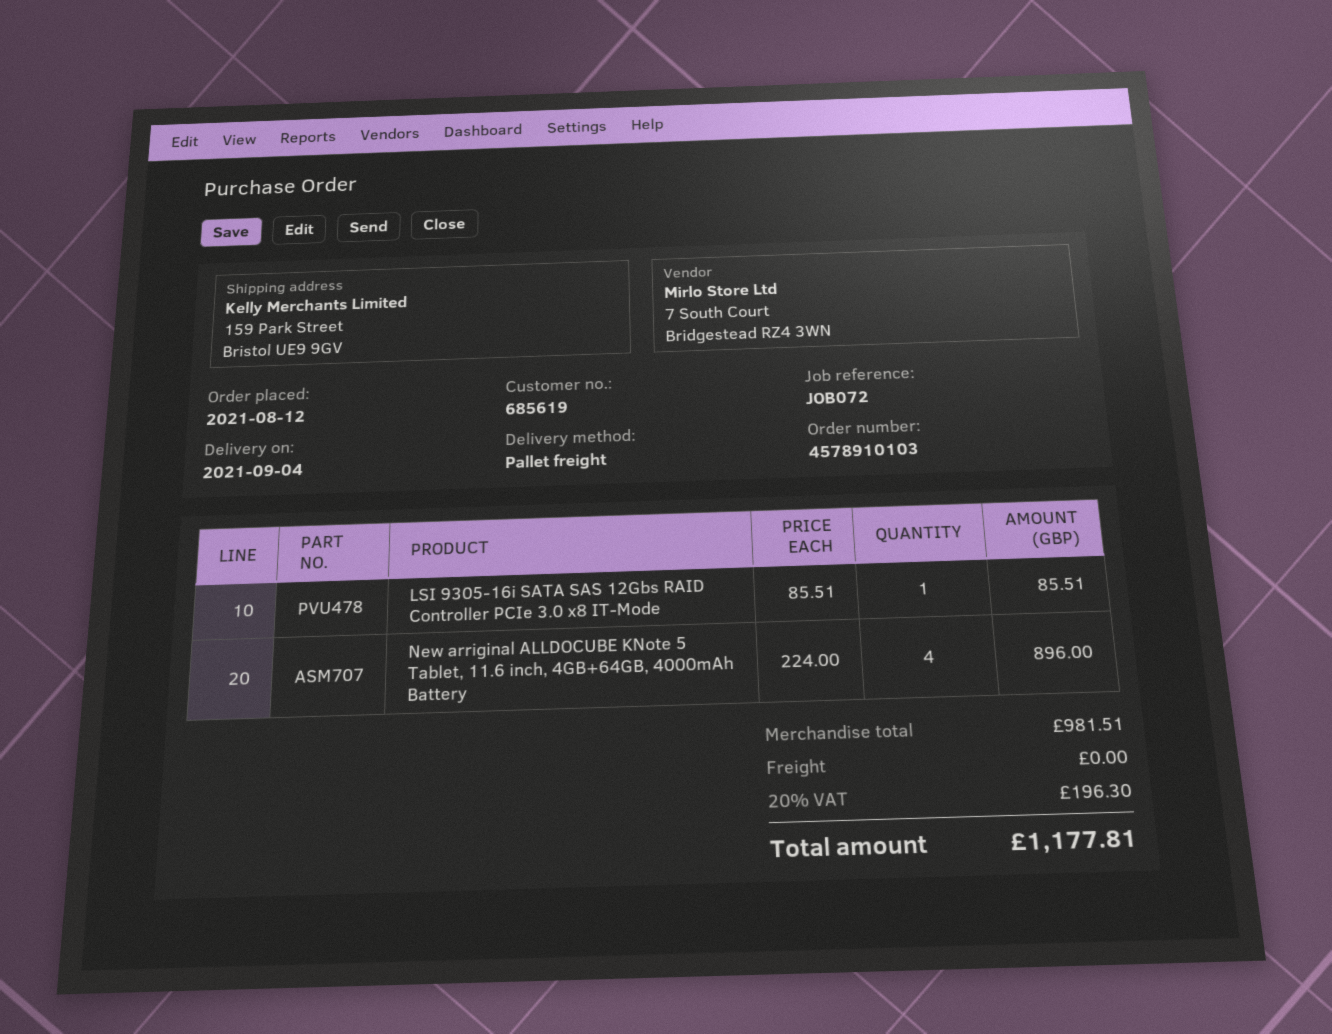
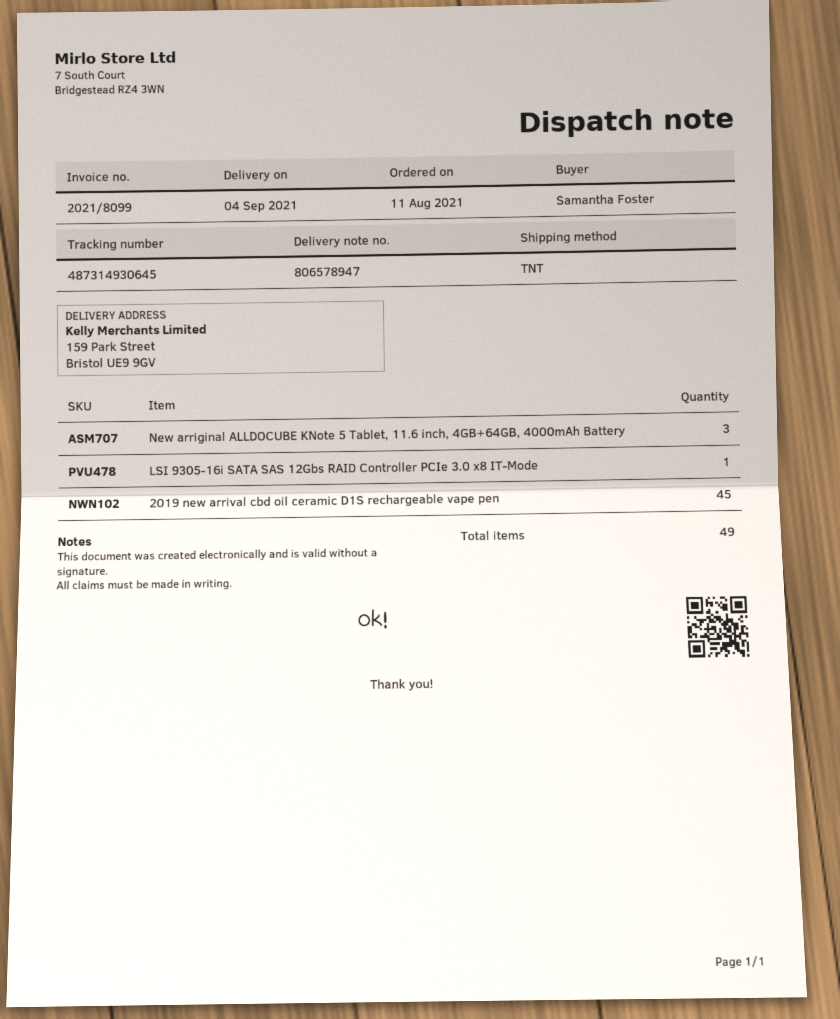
order date: 2021-08-12 -> 2021-08-11
shipping method: pallet freight -> TNT
New arriginal ALLDOCUBE KNote 5 Tablet, 11.6 inch, 4GB+64GB, 4000mAh Battery: 4 -> 3
2019 new arrival cbd oil ceramic D1S rechargeable vape pen: none -> 45

